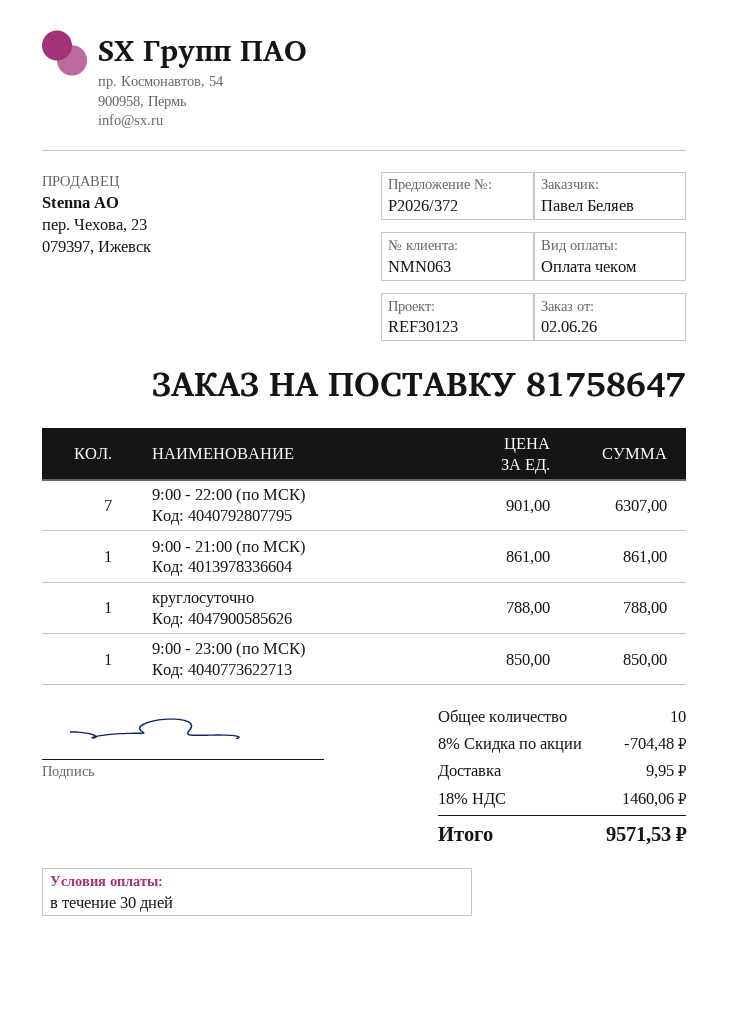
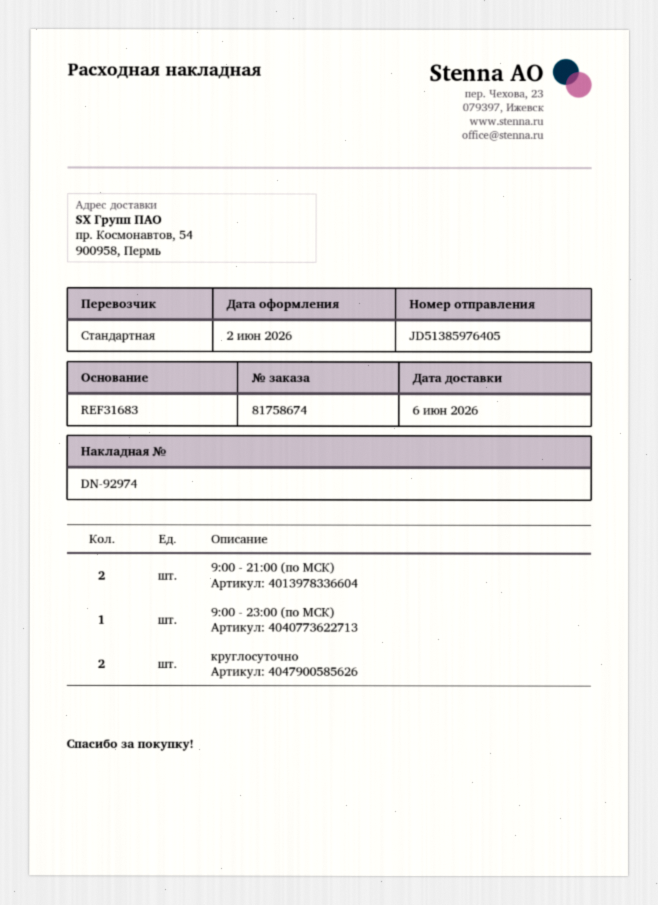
order number: 81758647 -> 81758674
reference: REF30123 -> REF31683
9:00 - 22:00 (по МСК): 7 -> none
9:00 - 21:00 (по МСК): 1 -> 2
круглосуточно: 1 -> 2

